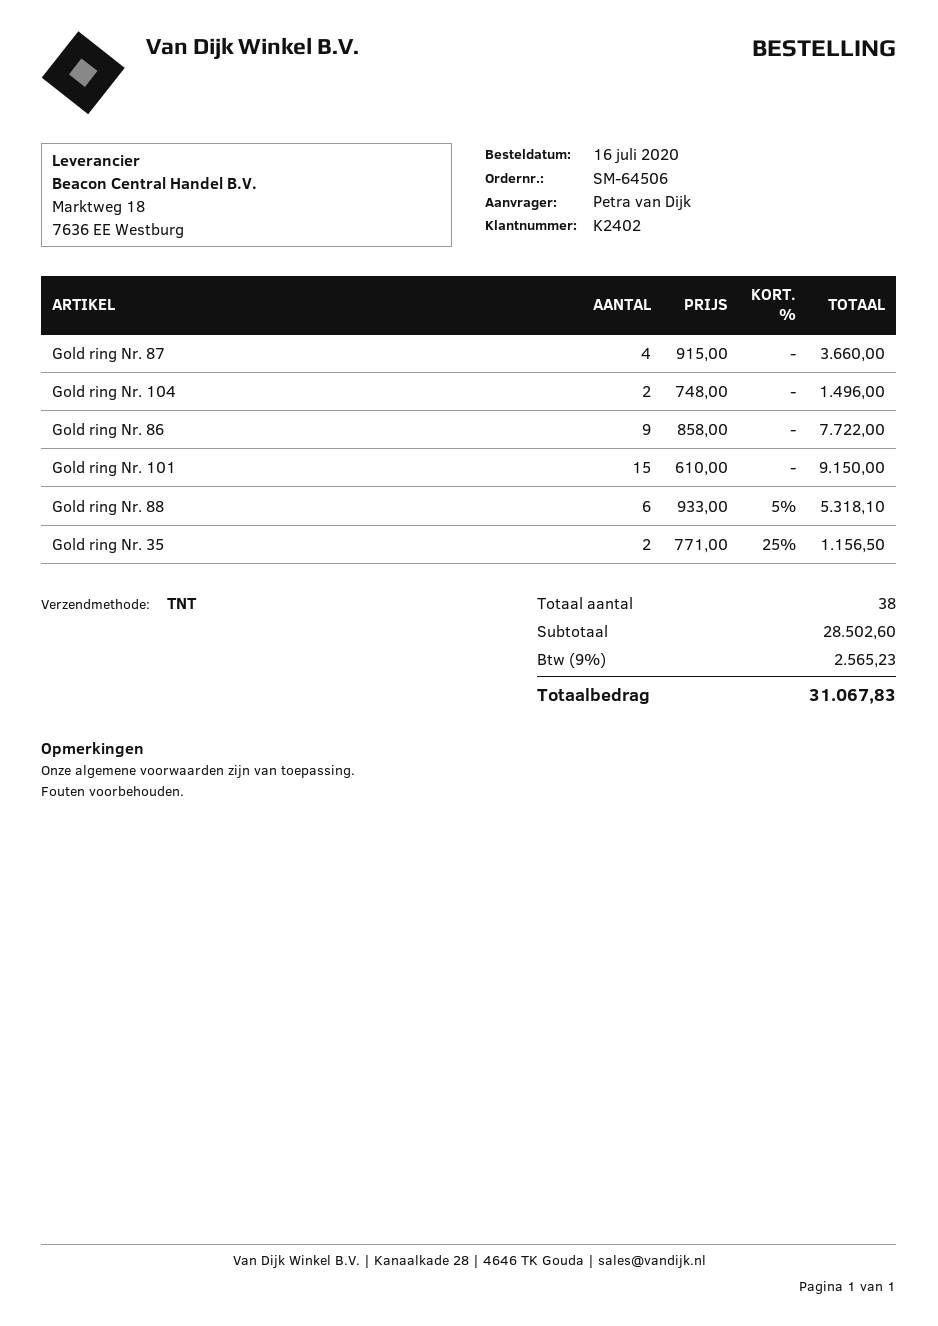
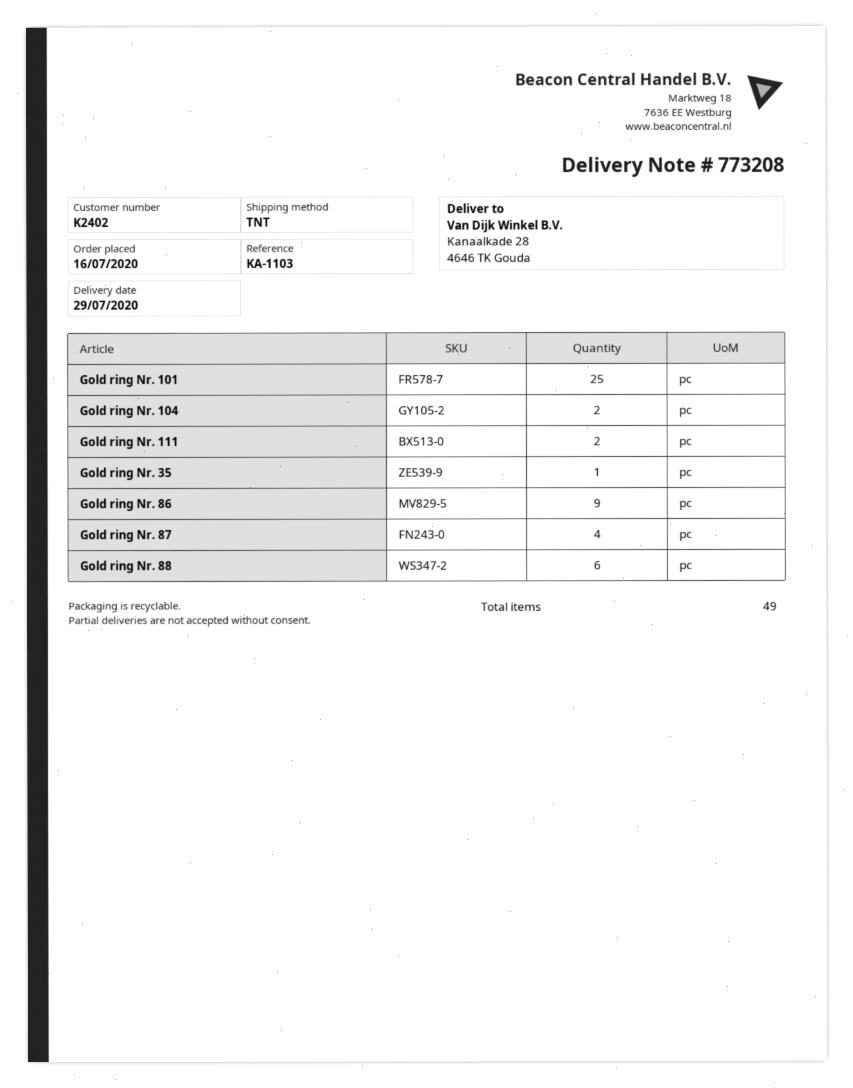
Gold ring Nr. 101: 15 -> 25
Gold ring Nr. 35: 2 -> 1
Gold ring Nr. 111: none -> 2
total quantity: 38 -> 49

